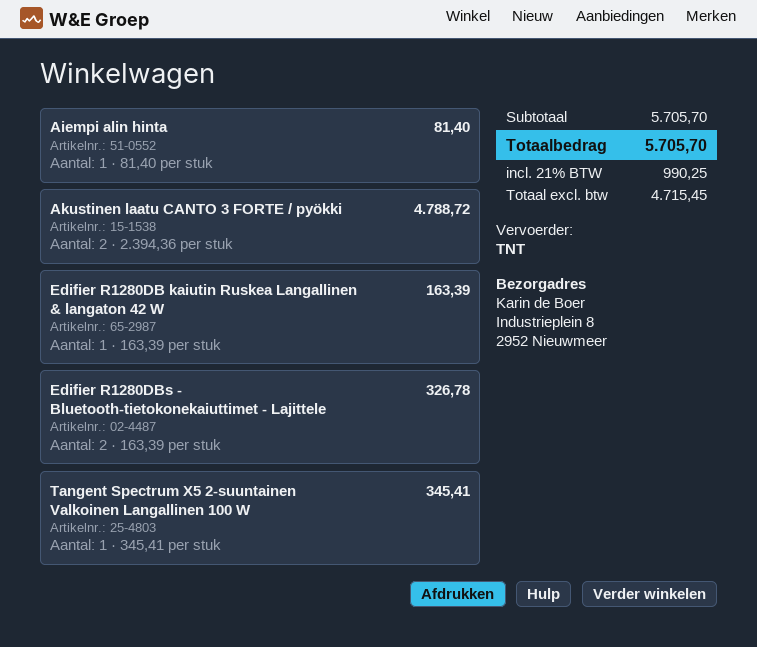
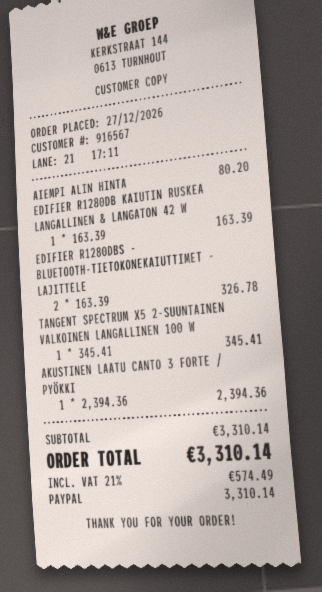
Aiempi alin hinta: 1 x 81.40 = 81.40 -> 1 x 80.20 = 80.20
Akustinen laatu CANTO 3 FORTE / pyökki: 2 x 2394.36 = 4788.72 -> 1 x 2394.36 = 2394.36
subtotal: 5705.70 -> 3310.14
tax: 21% = 990.25 -> 21% = 574.49
total: 5705.70 -> 3310.14

